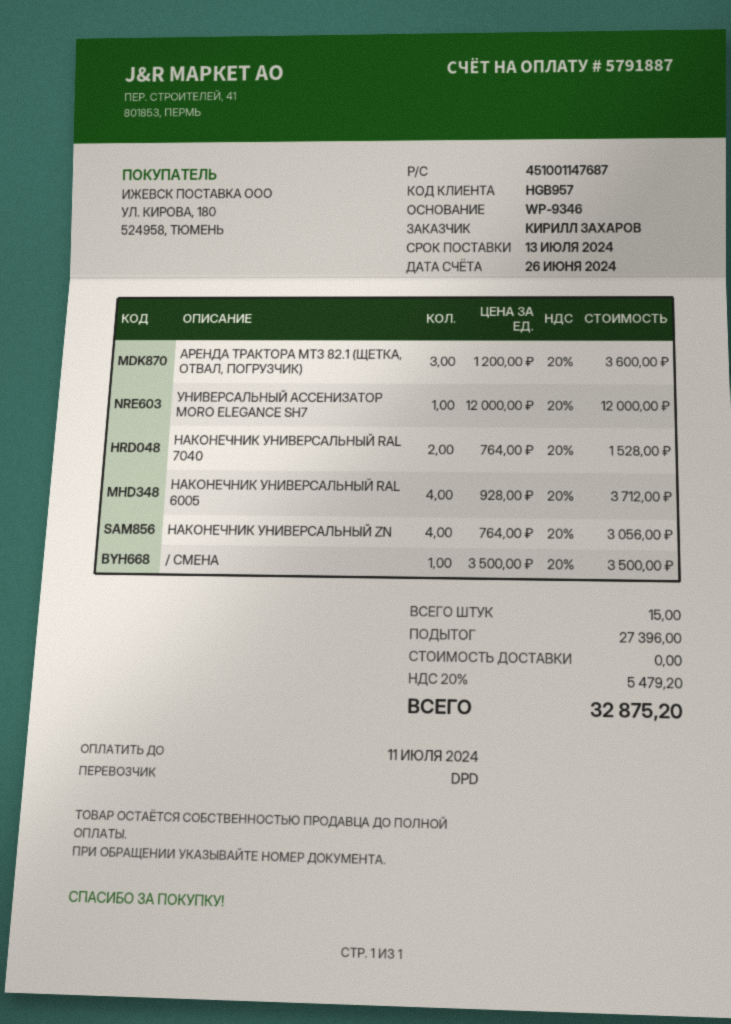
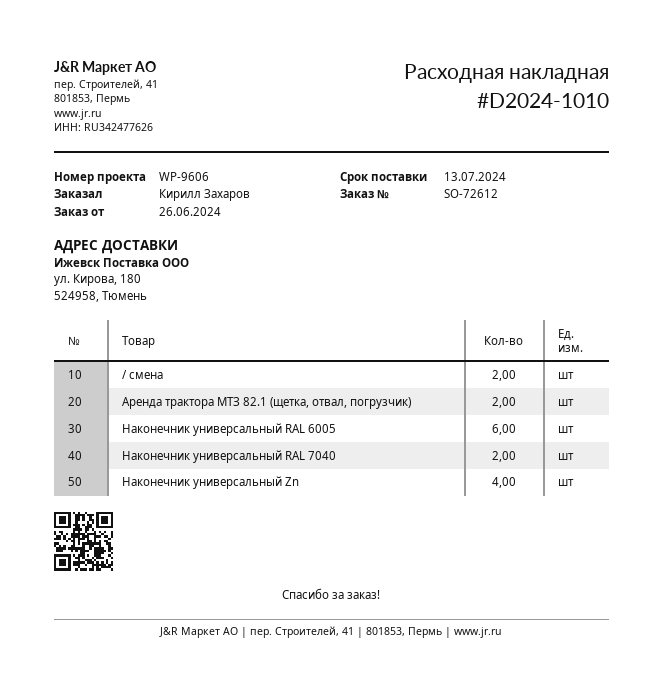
reference: WP-9346 -> WP-9606
АРЕНДА ТРАКТОРА МТЗ 82.1 (ЩЕТКА, ОТВАЛ, ПОГРУЗЧИК): 3 -> 2
УНИВЕРСАЛЬНЫЙ АССЕНИЗАТОР MORO ELEGANCE SH7: 1 -> none
НАКОНЕЧНИК УНИВЕРСАЛЬНЫЙ RAL 6005: 4 -> 6
/ СМЕНА: 1 -> 2

